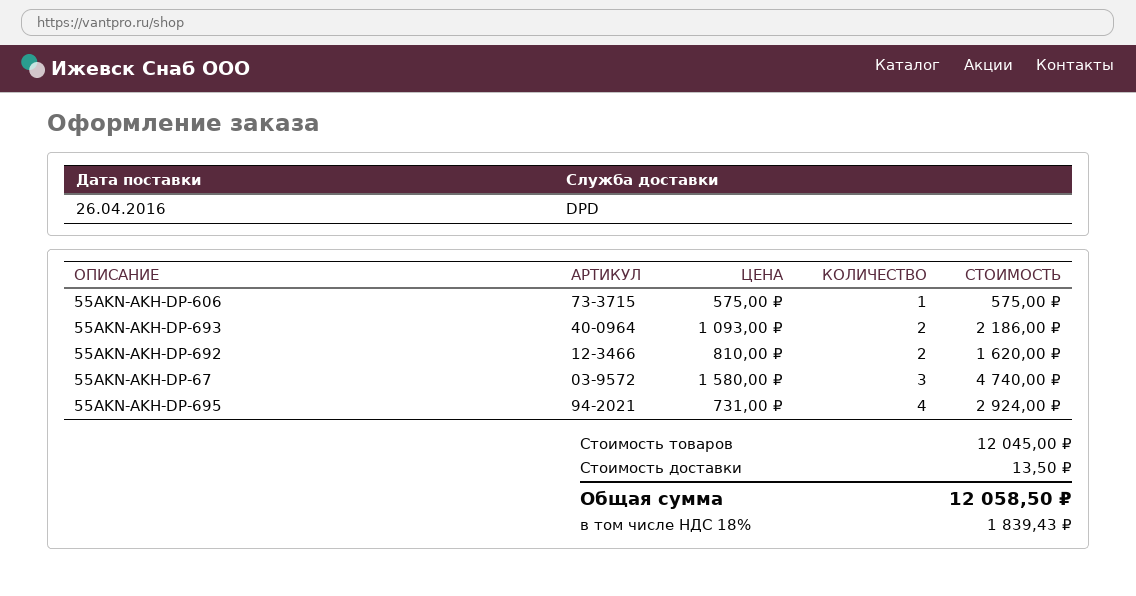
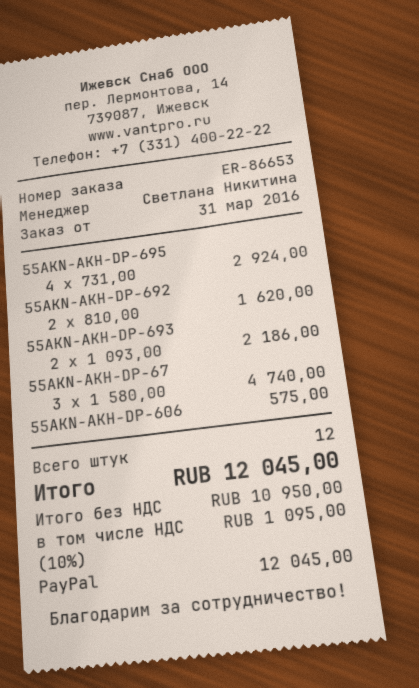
shipping: 13.50 -> none
tax: 18% = 1839.43 -> 10% = 1095.00
total: 12058.50 -> 12045.00

